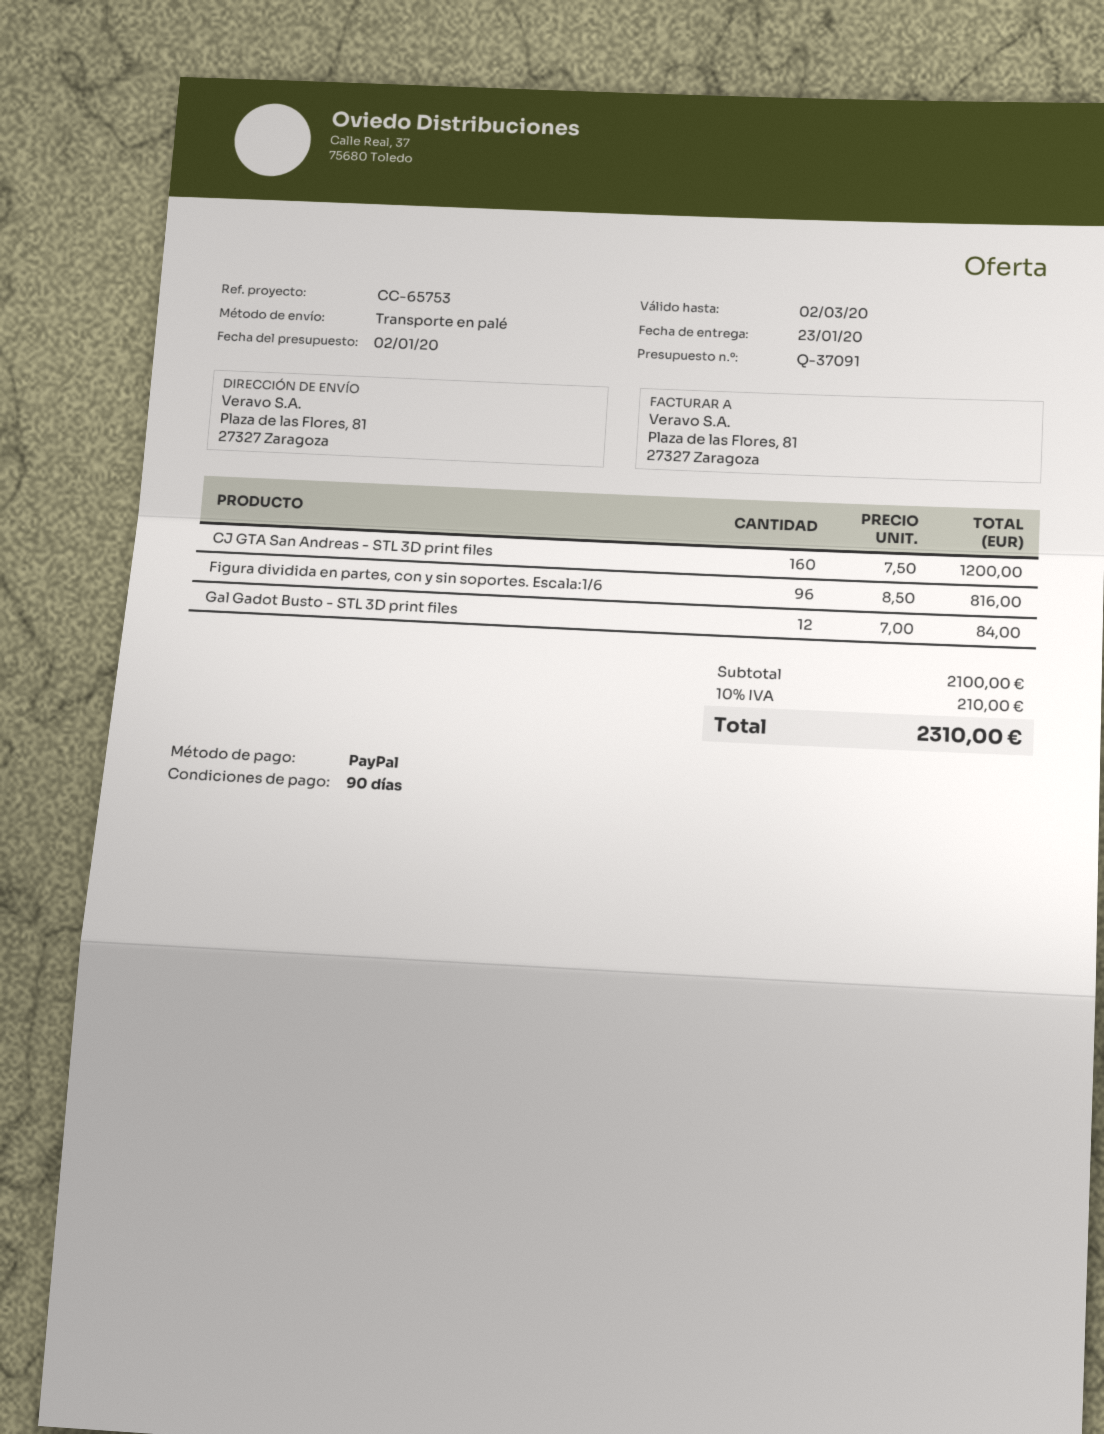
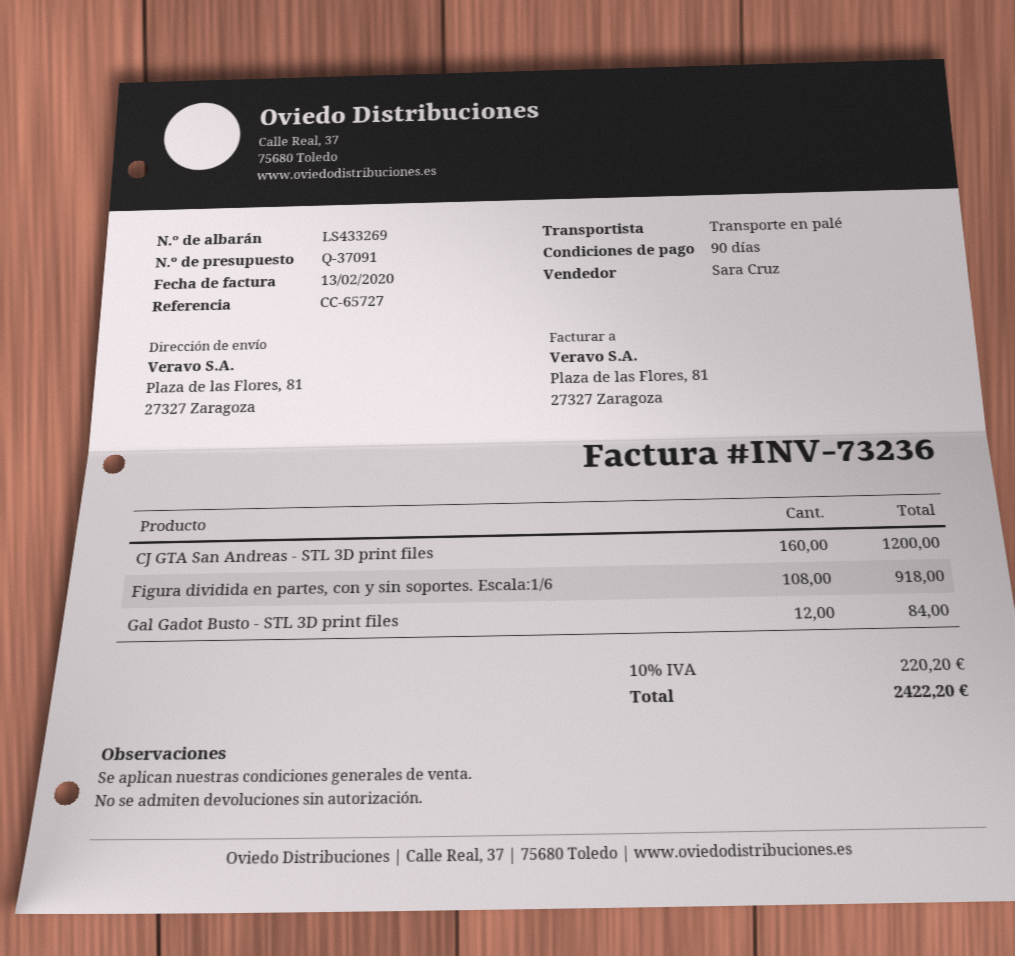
reference: CC-65753 -> CC-65727
Figura dividida en partes, con y sin soportes. Escala:1/6: 96 for 816.00 -> 108 for 918.00
tax: 10% = 210.00 -> 10% = 220.20
total: 2310.00 -> 2422.20

